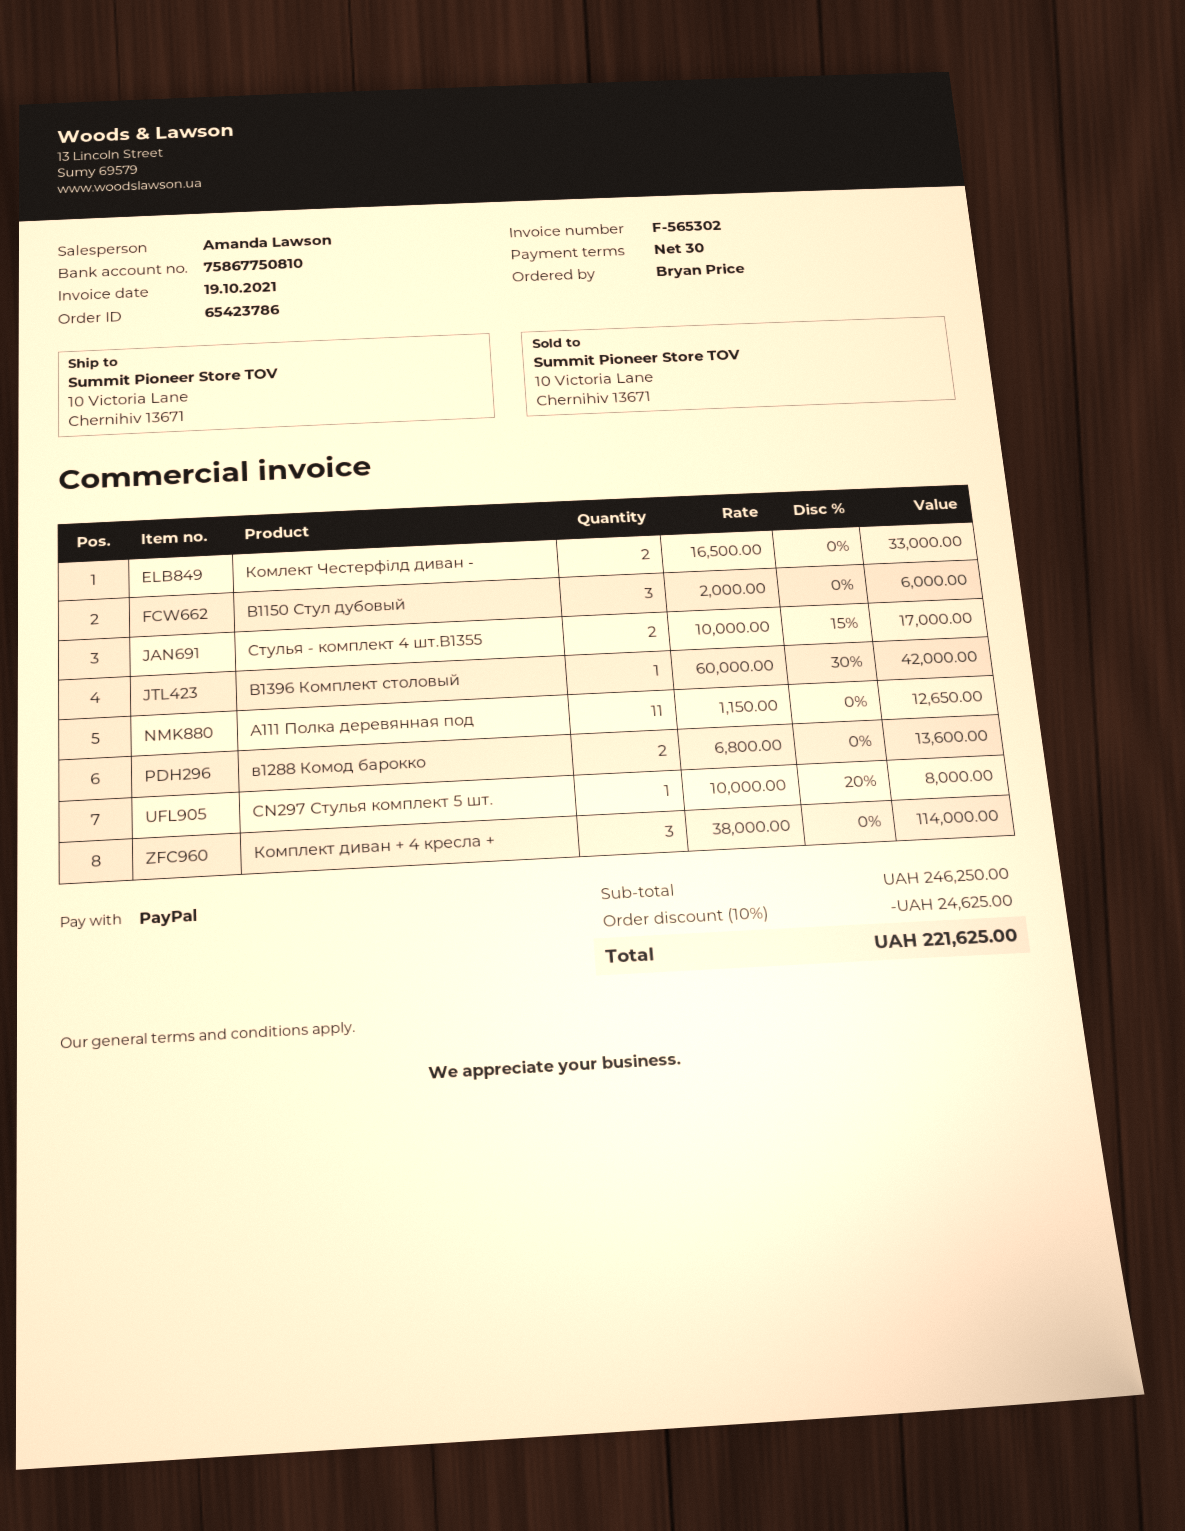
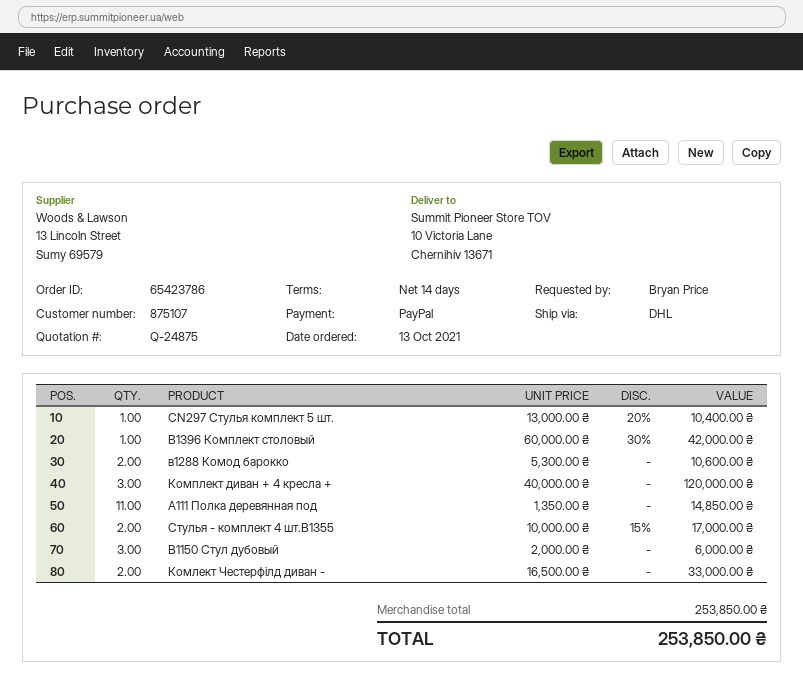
payment terms: 30 days -> 14 days
А111 Полка деревянная под: 11 x 1150.00 = 12650.00 -> 11 x 1350.00 = 14850.00
в1288 Комод барокко: 2 x 6800.00 = 13600.00 -> 2 x 5300.00 = 10600.00
CN297 Стулья комплект 5 шт.: 1 x 10000.00 - 20% = 8000.00 -> 1 x 13000.00 - 20% = 10400.00
Комплект диван + 4 кресла +: 3 x 38000.00 = 114000.00 -> 3 x 40000.00 = 120000.00
subtotal: 246250.00 -> 253850.00
discount: 10% = 24625.00 -> none
total: 221625.00 -> 253850.00

